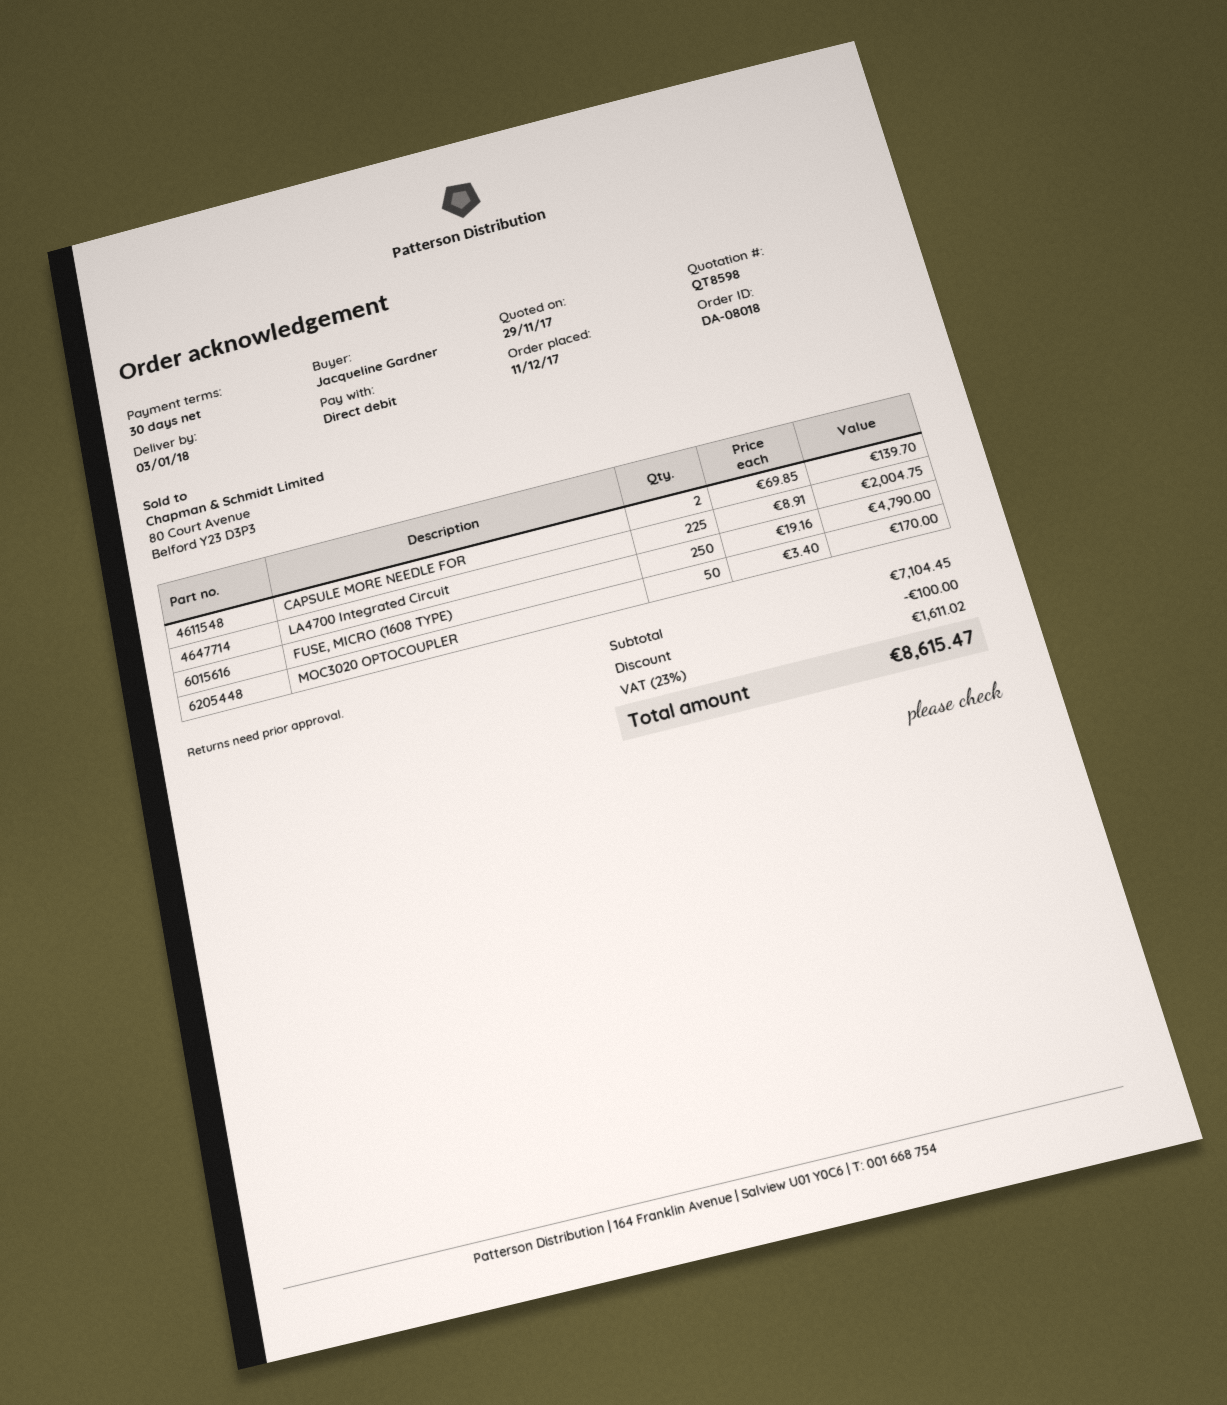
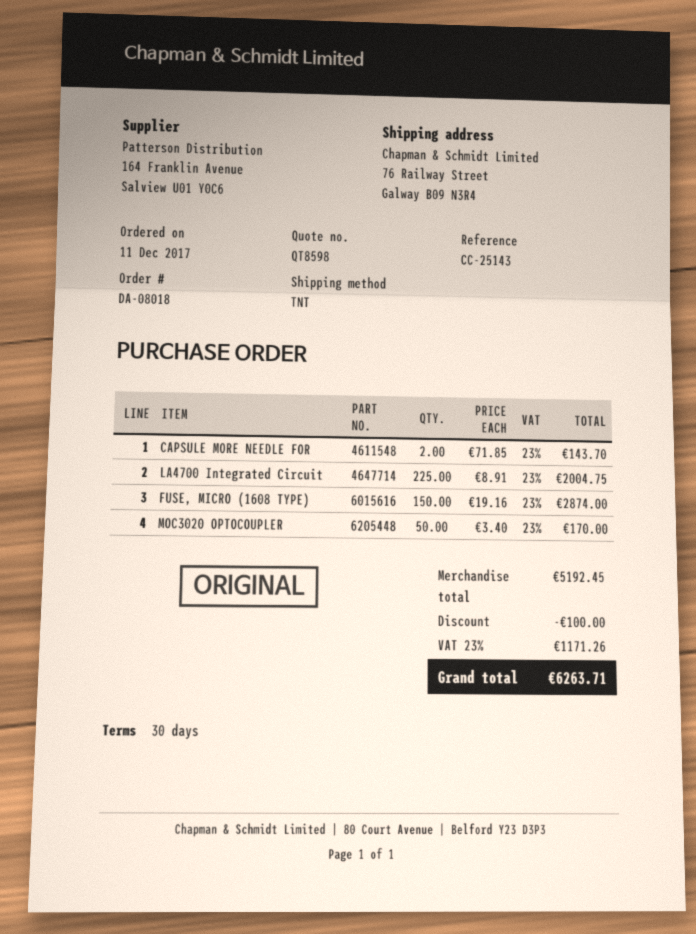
CAPSULE MORE NEEDLE FOR: 2 x 69.85 = 139.70 -> 2 x 71.85 = 143.70
FUSE, MICRO (1608 TYPE): 250 x 19.16 = 4790.00 -> 150 x 19.16 = 2874.00
subtotal: 7104.45 -> 5192.45
tax: 23% = 1611.02 -> 23% = 1171.26
total: 8615.47 -> 6263.71

